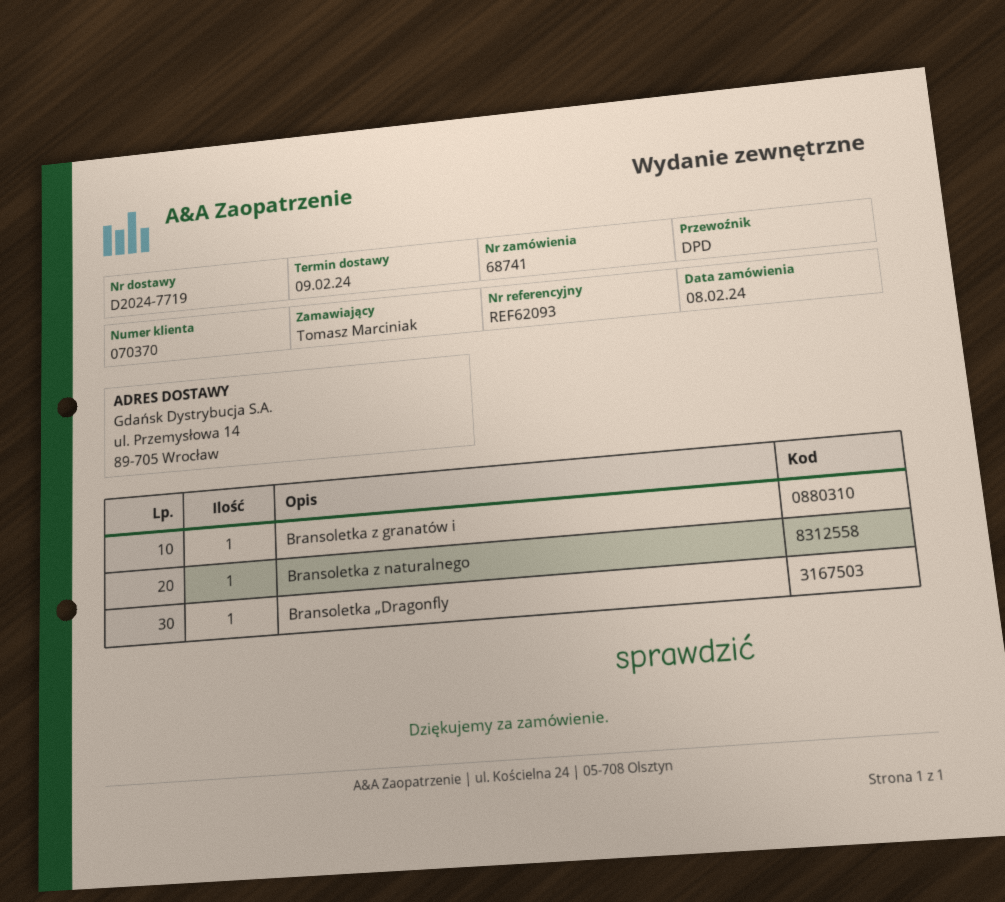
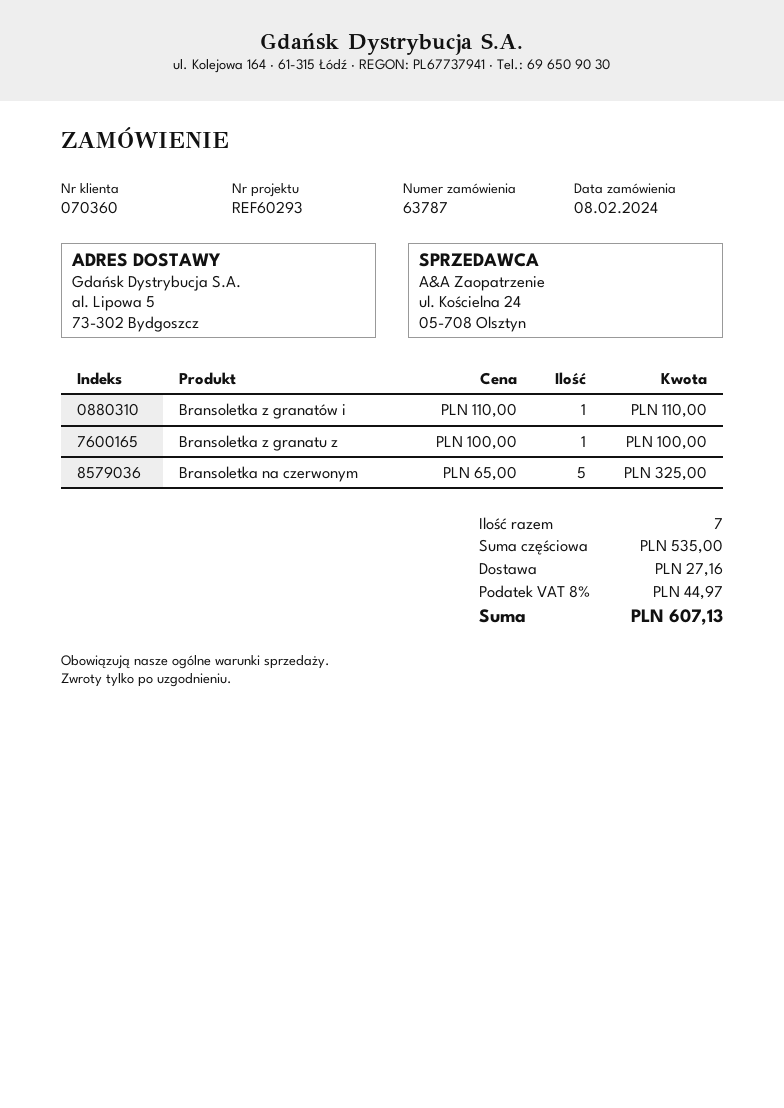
order number: 68741 -> 63787
customer number: 070370 -> 070360
reference: REF62093 -> REF60293
ship to: ul. Przemysłowa 14, 89-705 Wrocław -> al. Lipowa 5, 73-302 Bydgoszcz
Bransoletka z naturalnego: 1 -> none
Bransoletka „Dragonfly: 1 -> none
Bransoletka z granatu z: none -> 1
Bransoletka na czerwonym: none -> 5

